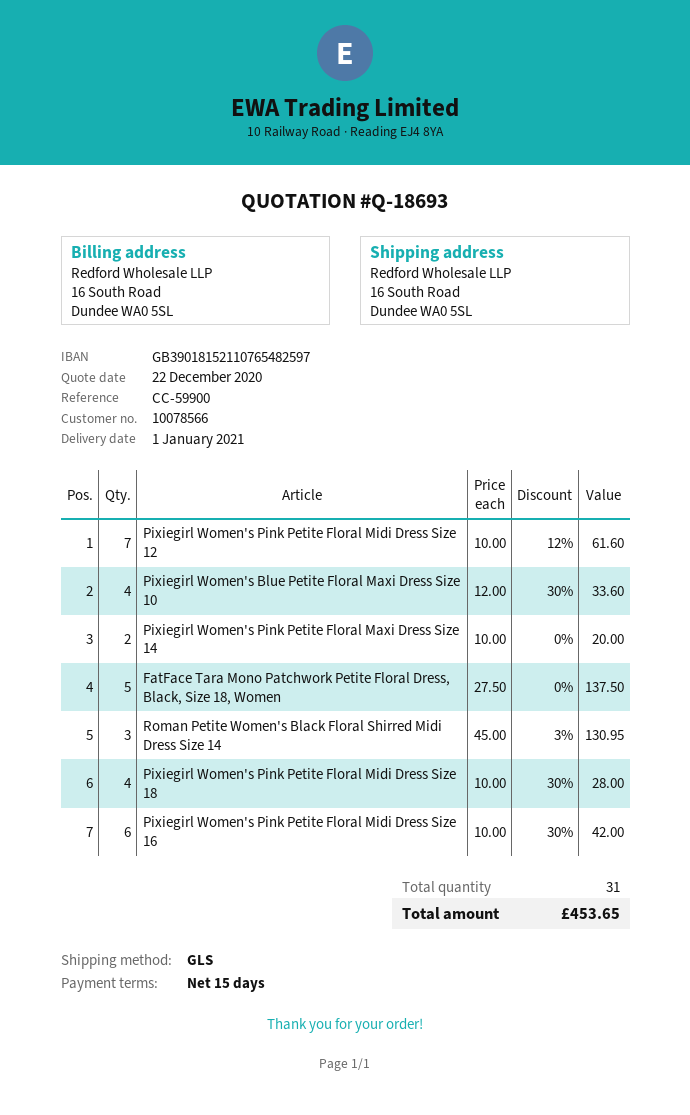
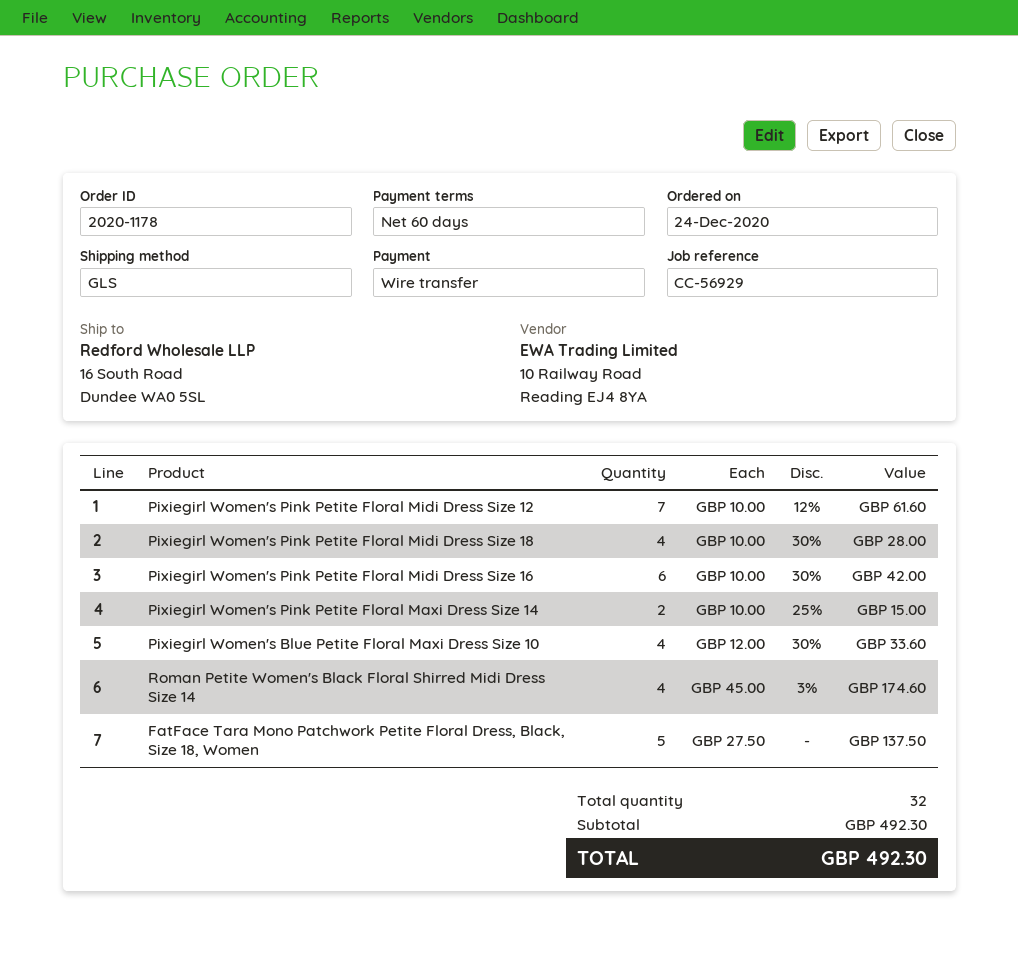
payment terms: 15 days -> 60 days
reference: CC-59900 -> CC-56929
Pixiegirl Women's Pink Petite Floral Maxi Dress Size 14: 2 x 10.00 = 20.00 -> 2 x 10.00 - 25% = 15.00
Roman Petite Women's Black Floral Shirred Midi Dress Size 14: 3 x 45.00 - 3% = 130.95 -> 4 x 45.00 - 3% = 174.60
total quantity: 31 -> 32
total: 453.65 -> 492.30

